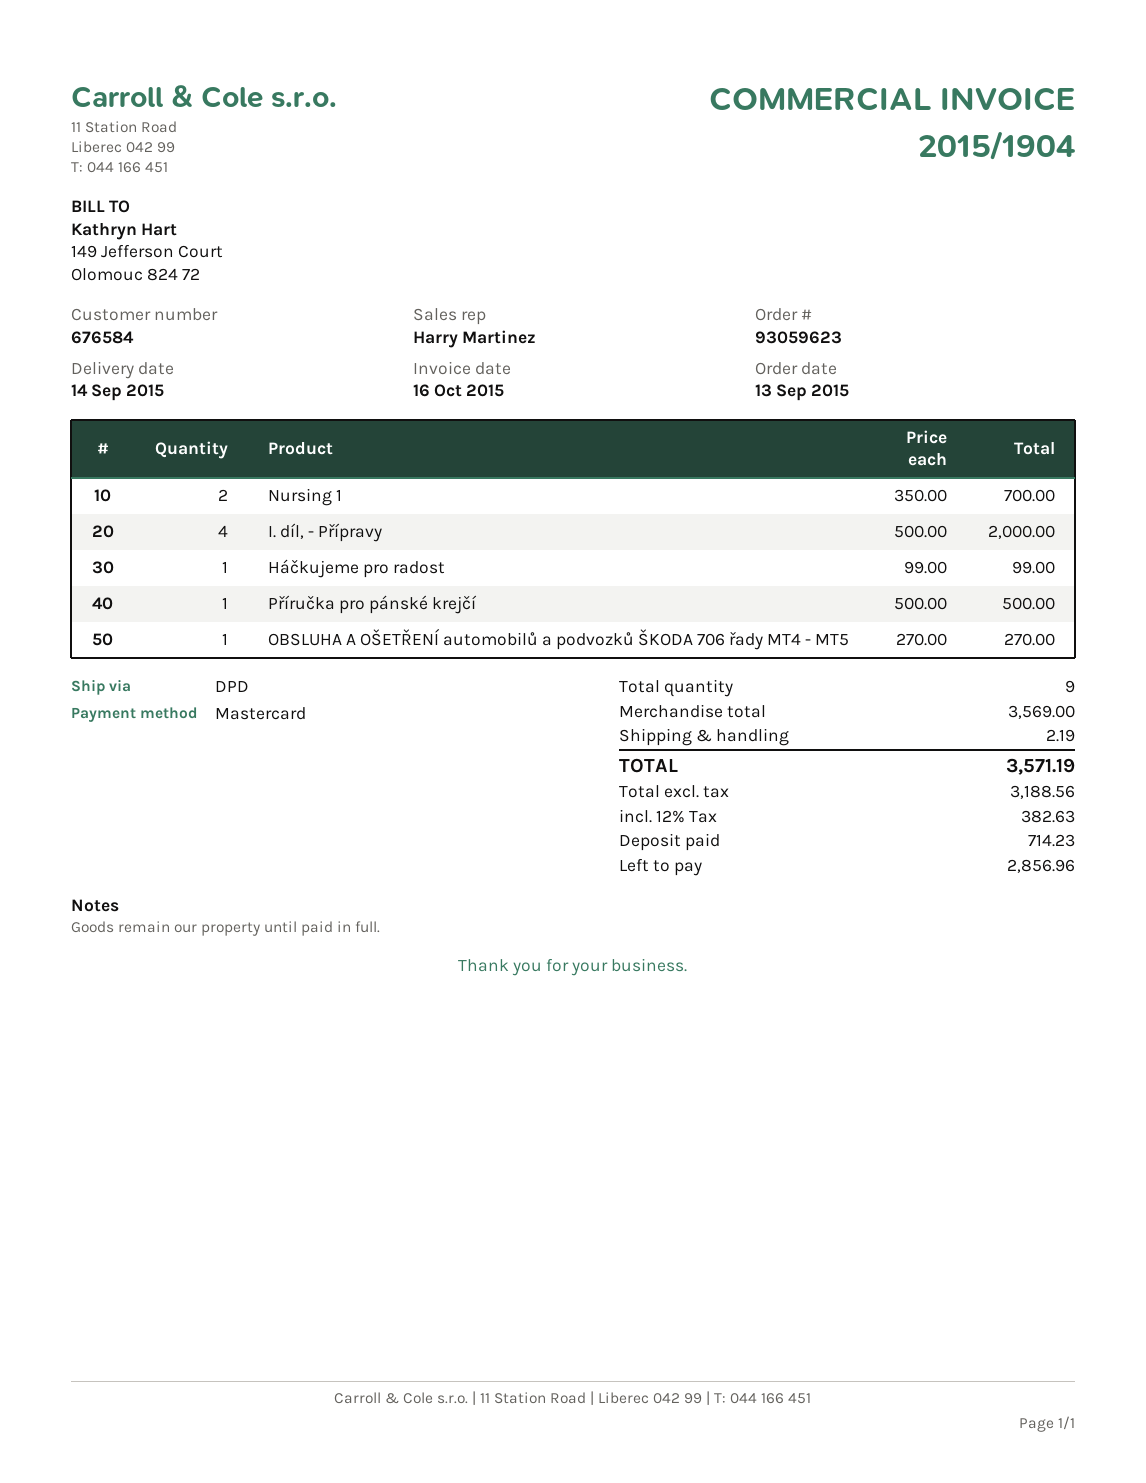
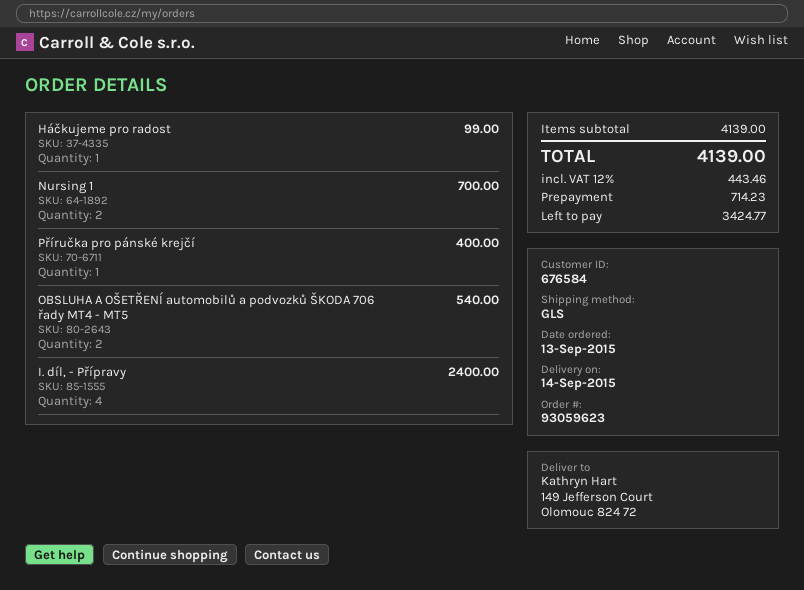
shipping method: DPD -> GLS
I. díl, - Přípravy: 4 for 2000.00 -> 4 for 2400.00
Příručka pro pánské krejčí: 1 for 500.00 -> 1 for 400.00
OBSLUHA A OŠETŘENÍ automobilů a podvozků ŠKODA 706 řady MT4 - MT5: 1 for 270.00 -> 2 for 540.00
subtotal: 3569.00 -> 4139.00
shipping: 2.19 -> none
tax: 12% = 382.63 -> 12% = 443.46
total: 3571.19 -> 4139.00
balance: 2856.96 -> 3424.77

